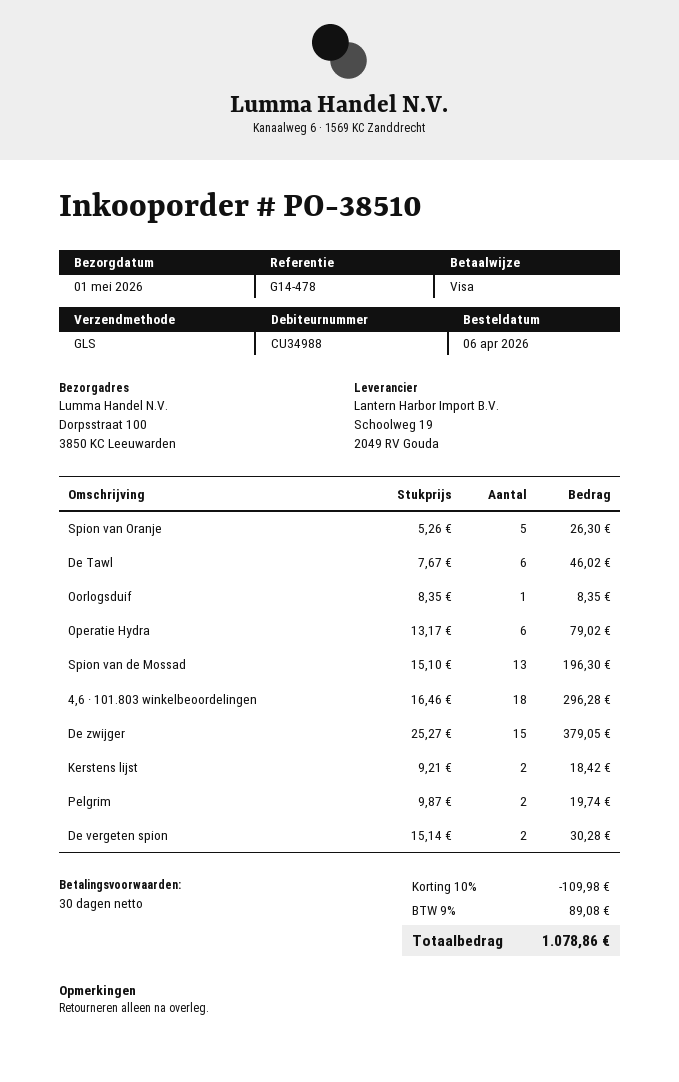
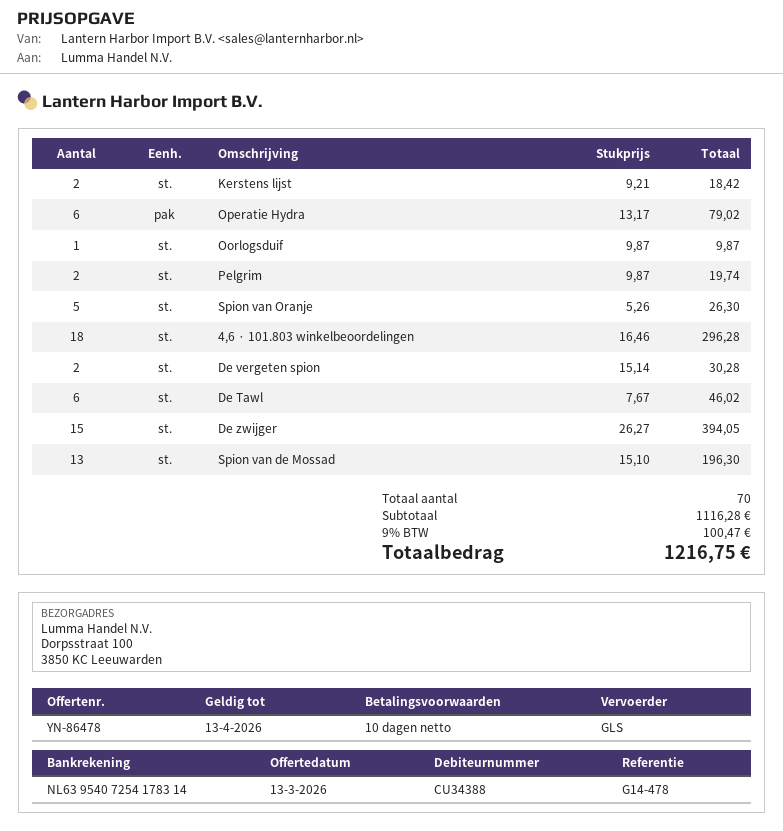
payment terms: 30 days -> 10 days
customer number: CU34988 -> CU34388
Oorlogsduif: 1 x 8.35 = 8.35 -> 1 x 9.87 = 9.87
De zwijger: 15 x 25.27 = 379.05 -> 15 x 26.27 = 394.05
discount: 10% = 109.98 -> none
tax: 9% = 89.08 -> 9% = 100.47
total: 1078.86 -> 1216.75

